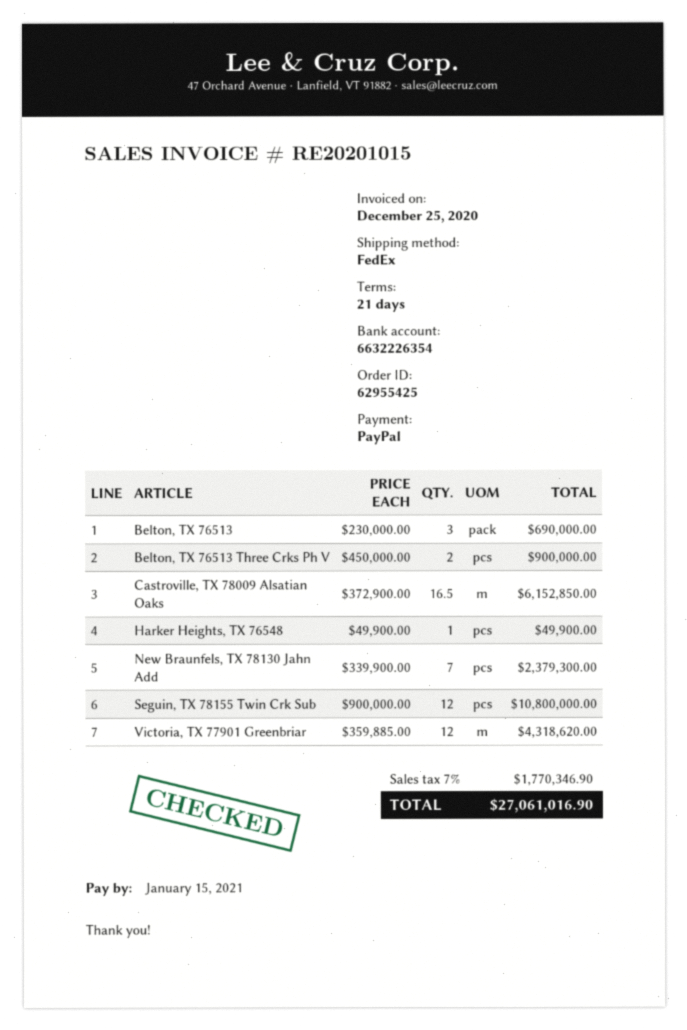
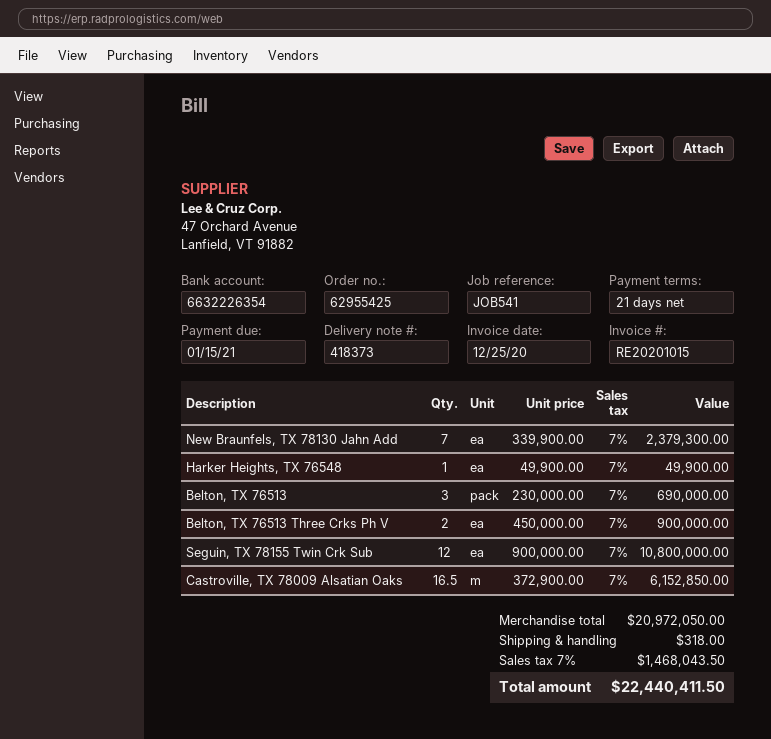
Victoria, TX 77901 Greenbriar: 12 x 359885.00 = 4318620.00 -> none
shipping: none -> 318.00
tax: 7% = 1770346.90 -> 7% = 1468043.50
total: 27061016.90 -> 22440411.50

